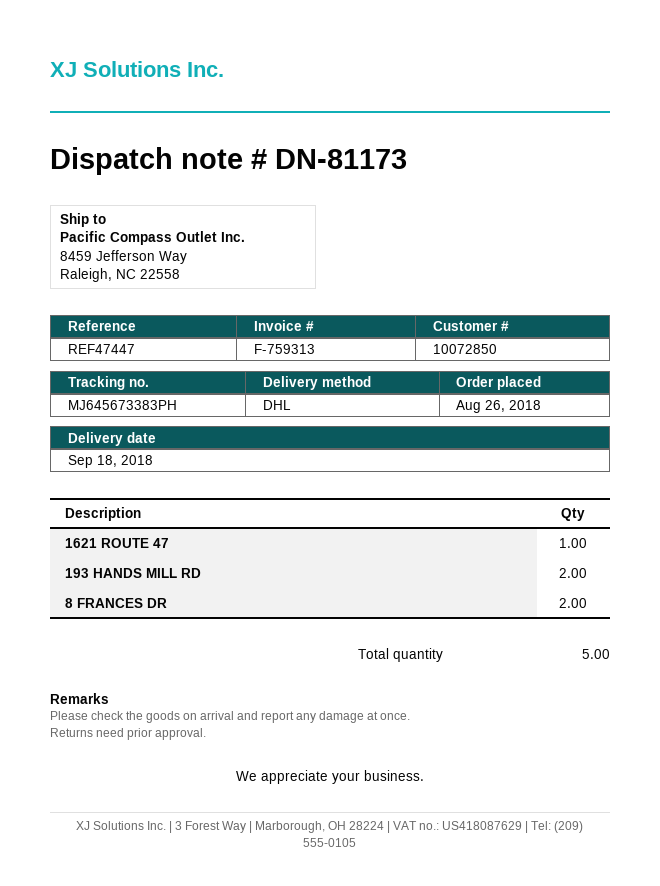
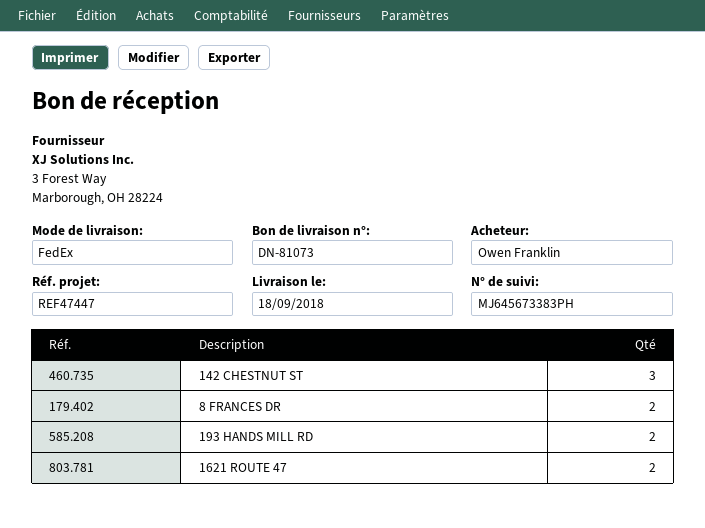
delivery note number: DN-81173 -> DN-81073
shipping method: DHL -> FedEx
1621 ROUTE 47: 1 -> 2
142 CHESTNUT ST: none -> 3

